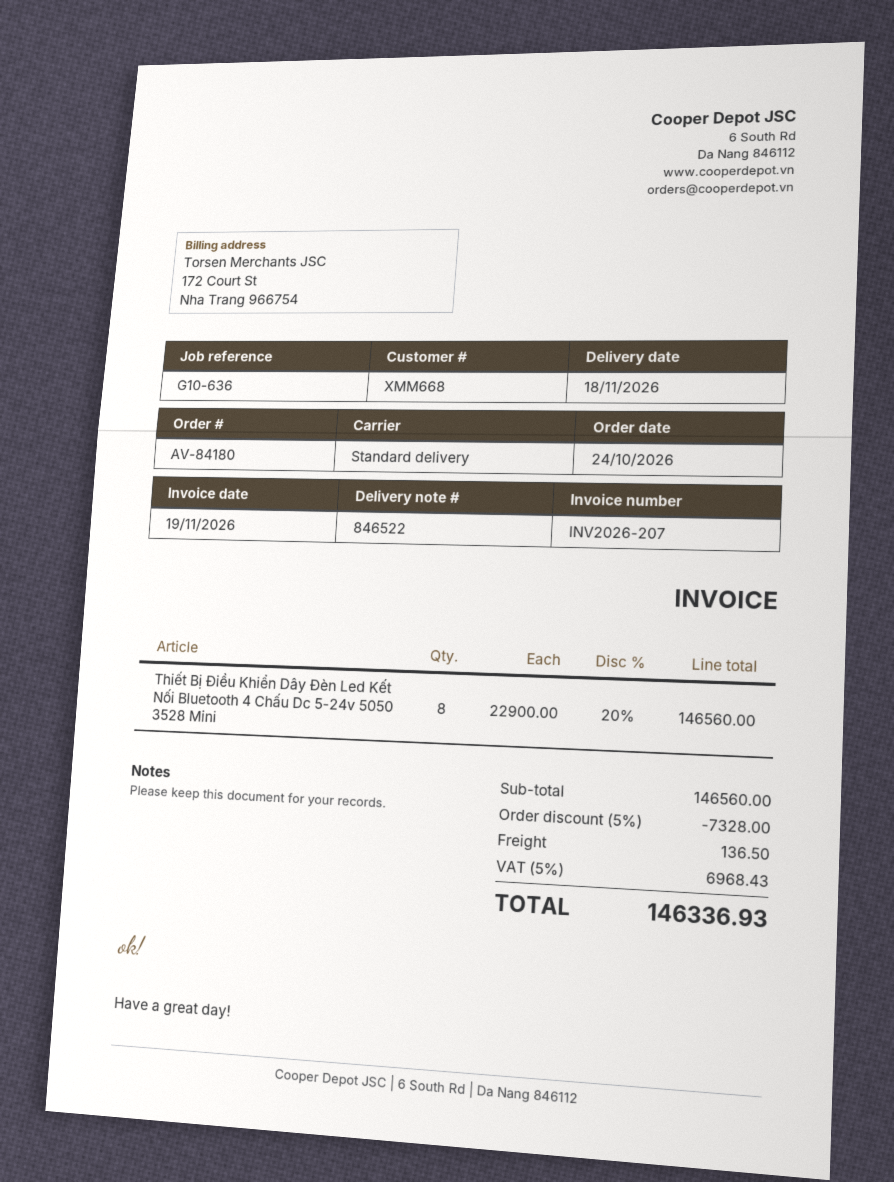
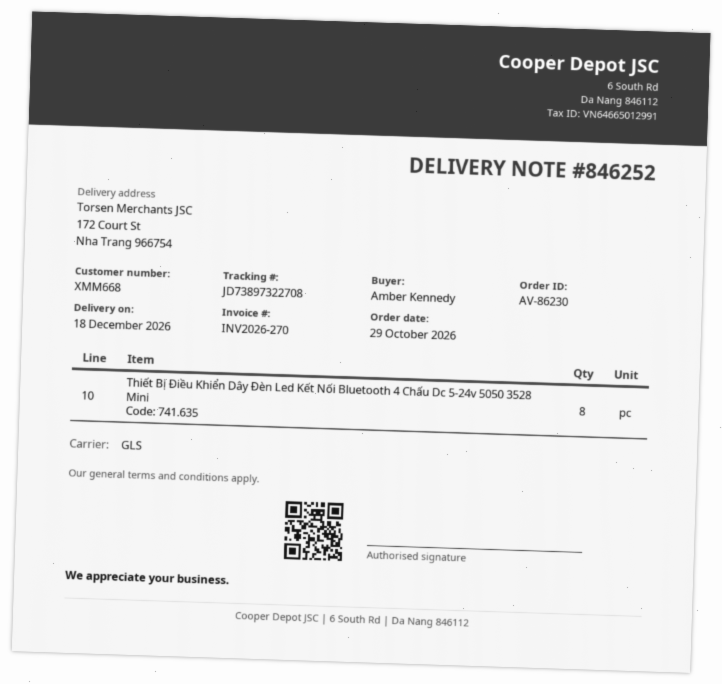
order number: AV-84180 -> AV-86230
order date: 2026-10-24 -> 2026-10-29
delivery note number: 846522 -> 846252
delivery date: 2026-11-18 -> 2026-12-18
invoice number: INV2026-207 -> INV2026-270
shipping method: standard -> GLS

